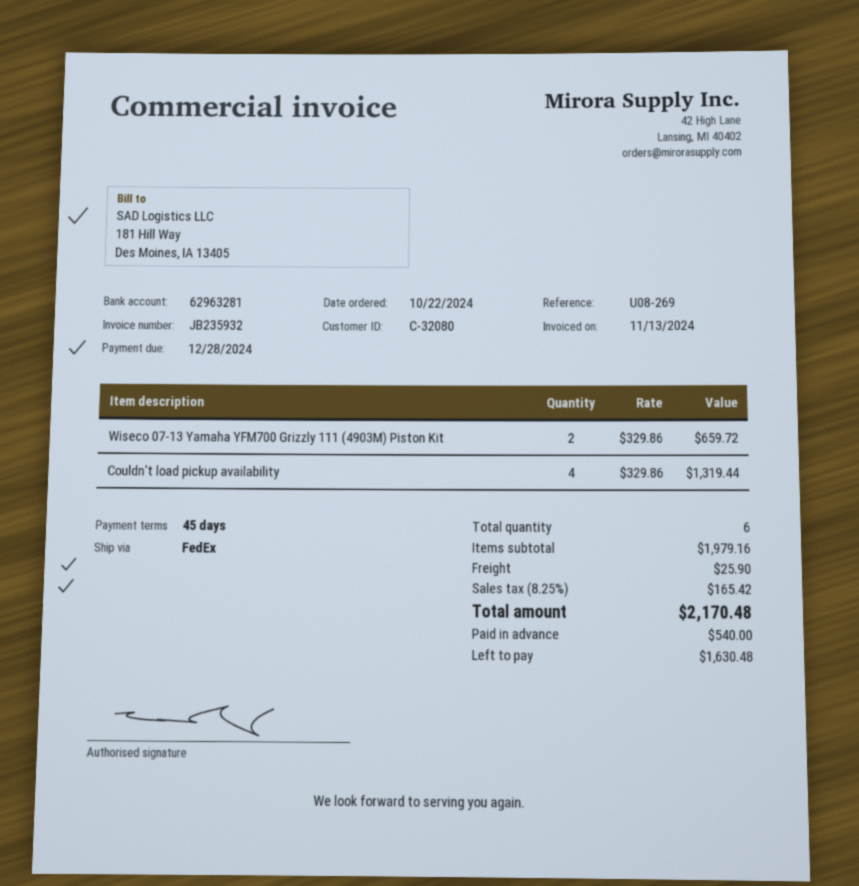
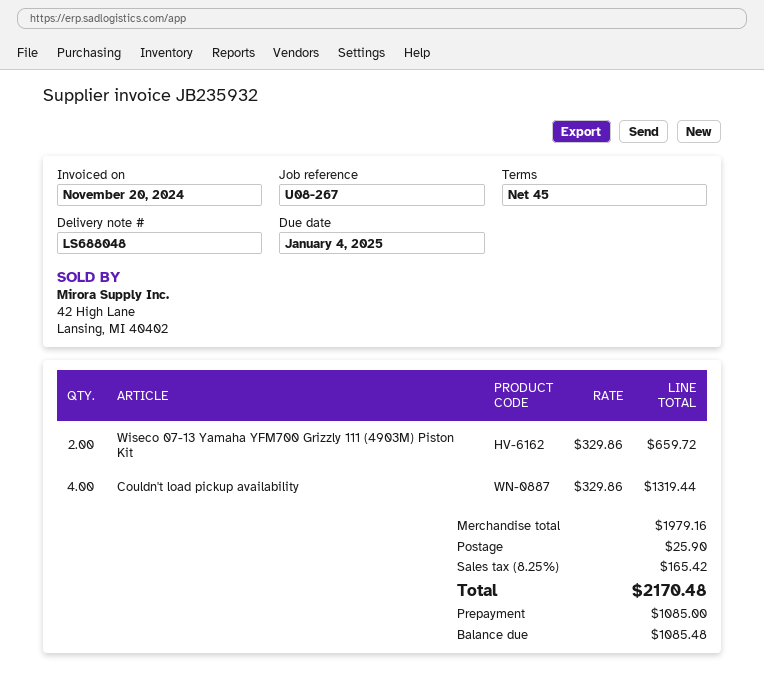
invoice date: 2024-11-13 -> 2024-11-20
due date: 2024-12-28 -> 2025-01-04
reference: U08-269 -> U08-267
deposit: 540.00 -> 1085.00
balance: 1630.48 -> 1085.48

